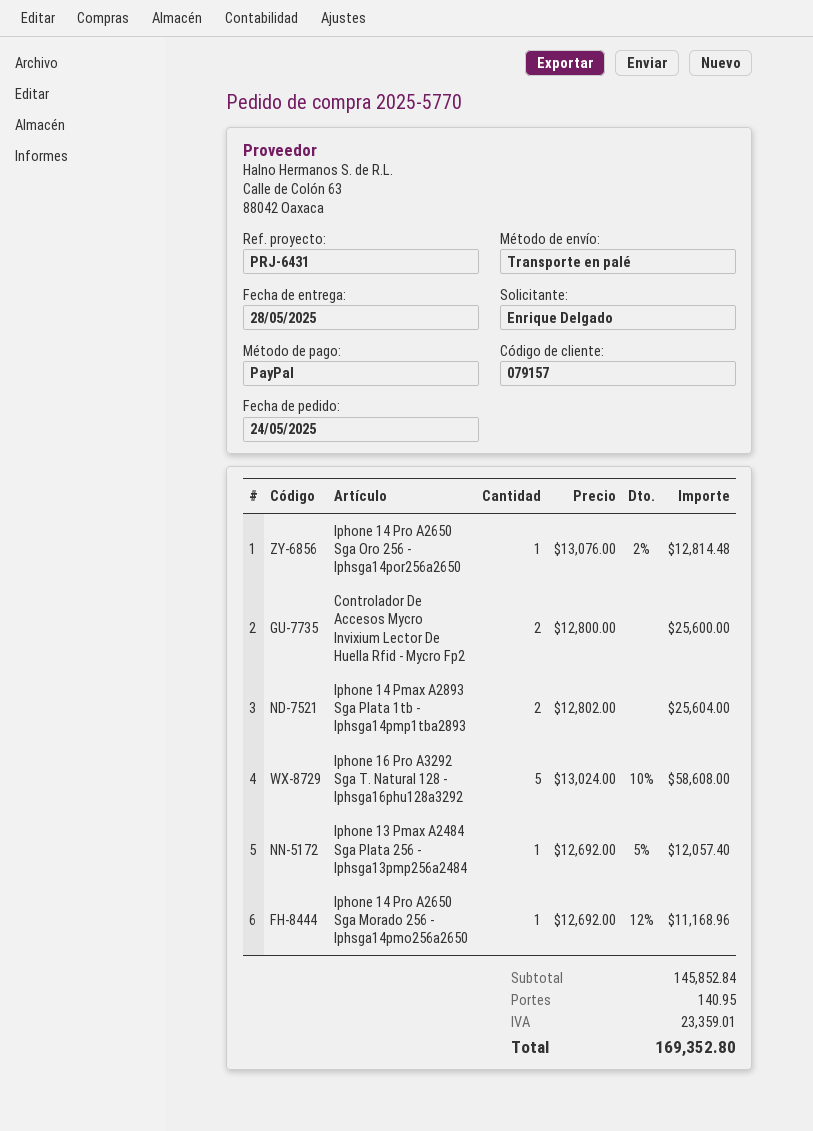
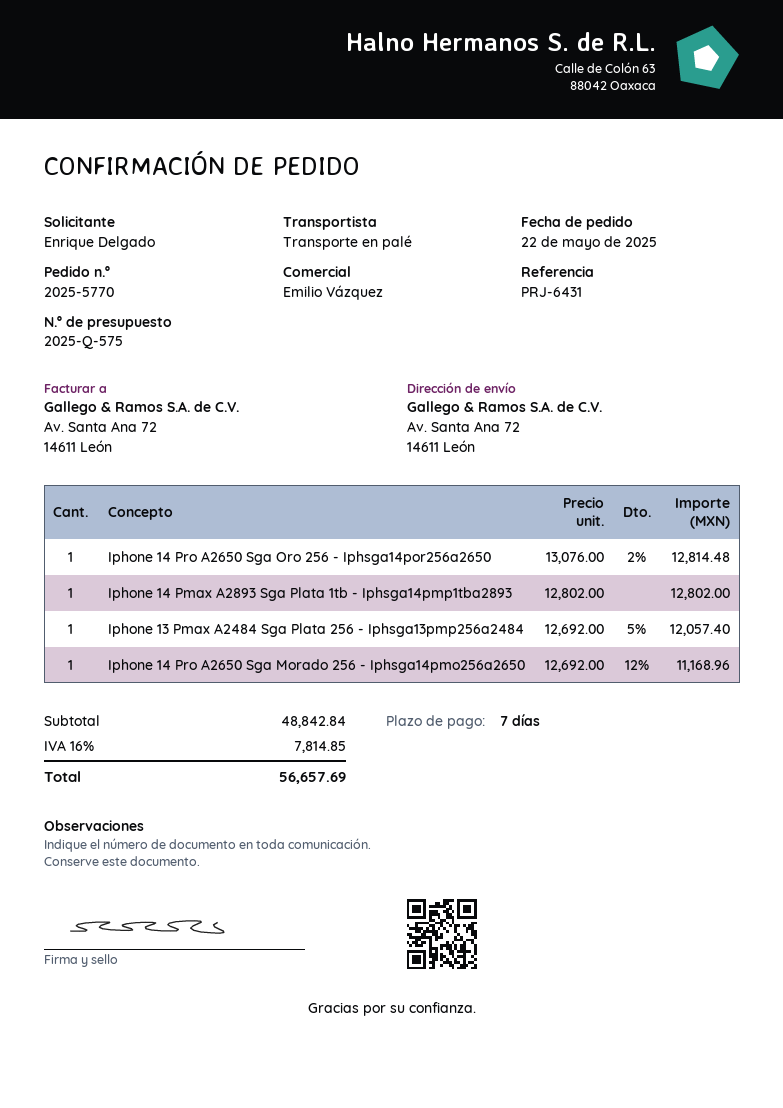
order date: 2025-05-24 -> 2025-05-22
Controlador De Accesos Mycro Invixium Lector De Huella Rfid - Mycro Fp2: 2 x 12800.00 = 25600.00 -> none
Iphone 14 Pmax A2893 Sga Plata 1tb - Iphsga14pmp1tba2893: 2 x 12802.00 = 25604.00 -> 1 x 12802.00 = 12802.00
Iphone 16 Pro A3292 Sga T. Natural 128 - Iphsga16phu128a3292: 5 x 13024.00 - 10% = 58608.00 -> none
subtotal: 145852.84 -> 48842.84
shipping: 140.95 -> none
tax: 23359.01 -> 7814.85
total: 169352.80 -> 56657.69

